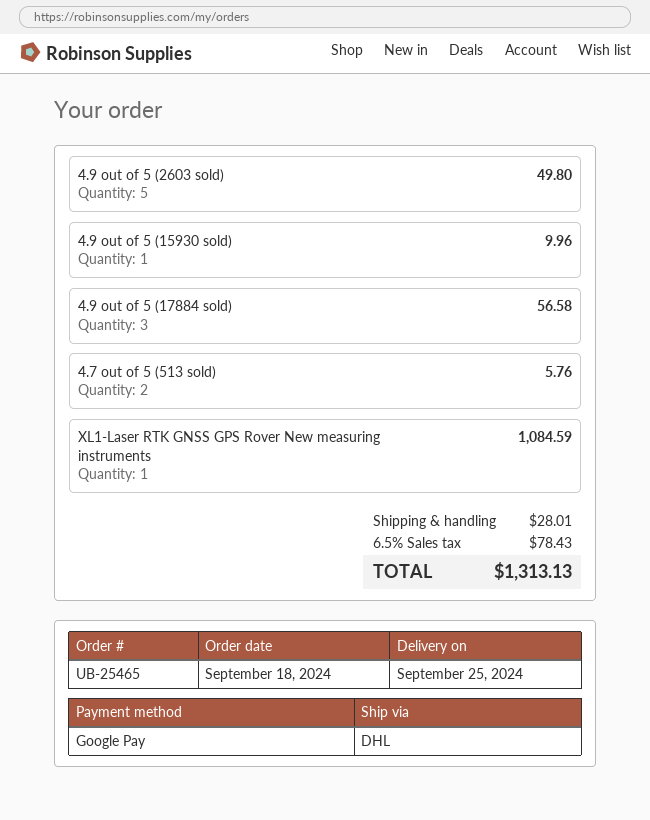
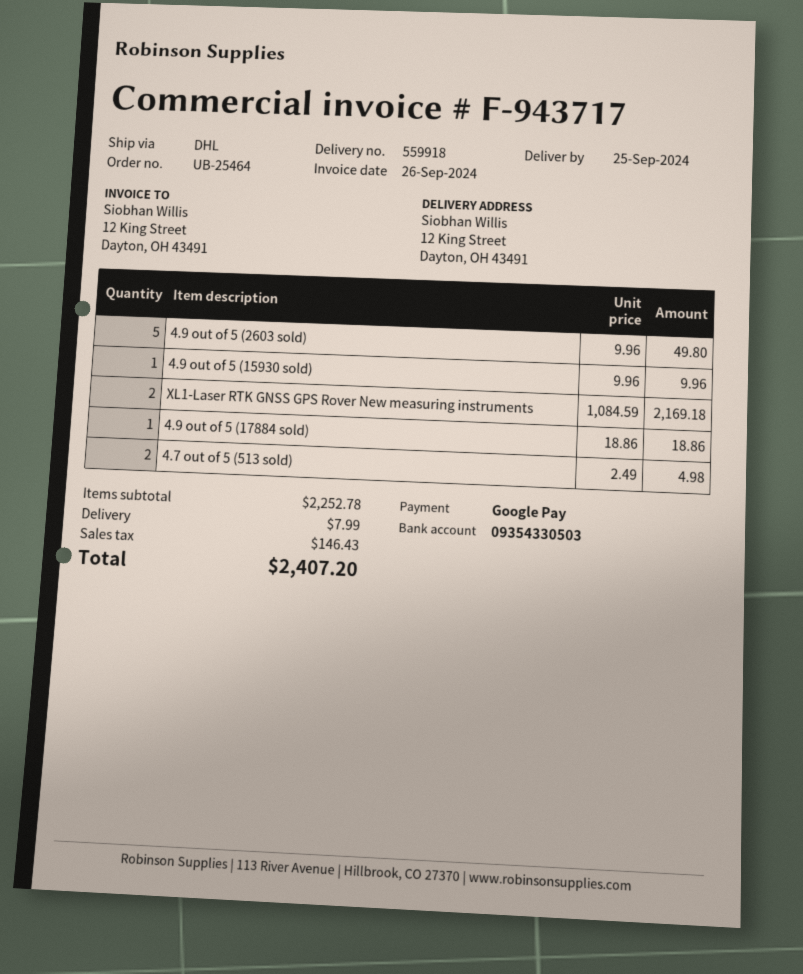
order number: UB-25465 -> UB-25464
4.9 out of 5 (17884 sold): 3 for 56.58 -> 1 for 18.86
4.7 out of 5 (513 sold): 2 for 5.76 -> 2 for 4.98
XL1-Laser RTK GNSS GPS Rover New measuring instruments: 1 for 1084.59 -> 2 for 2169.18
shipping: 28.01 -> 7.99
tax: 78.43 -> 146.43
total: 1313.13 -> 2407.20

